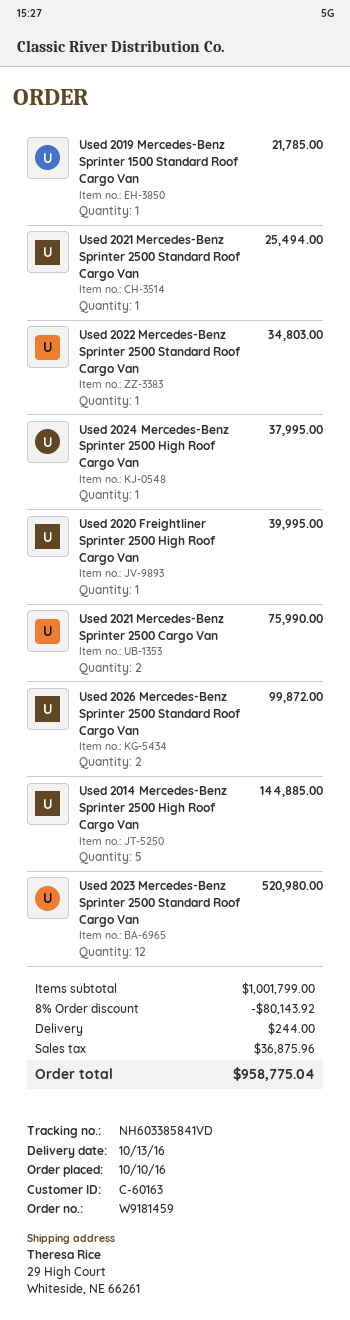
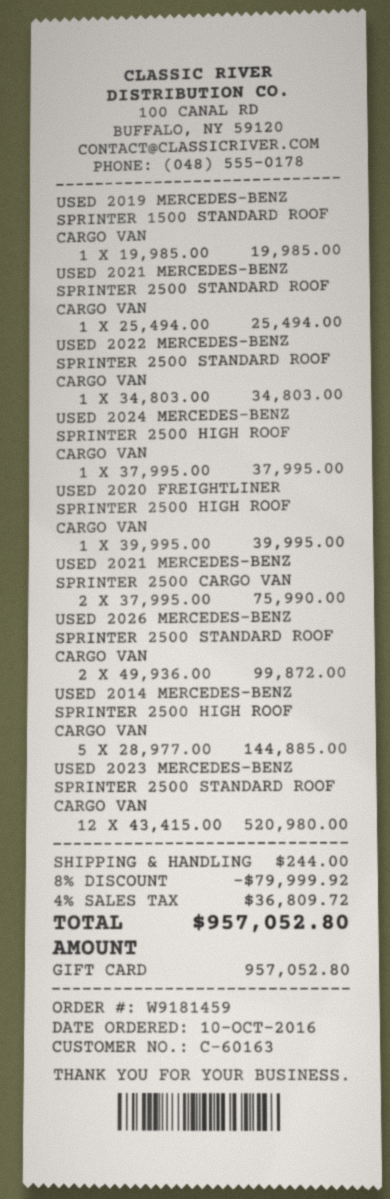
Used 2019 Mercedes-Benz Sprinter 1500 Standard Roof Cargo Van: 1 for 21785.00 -> 1 for 19985.00
discount: 8% = 80143.92 -> 8% = 79999.92
tax: 36875.96 -> 36809.72
total: 958775.04 -> 957052.80

